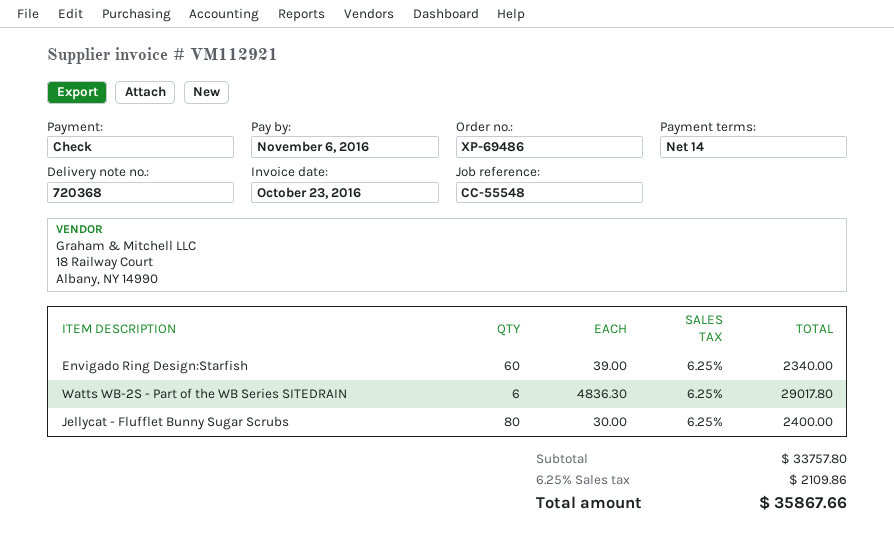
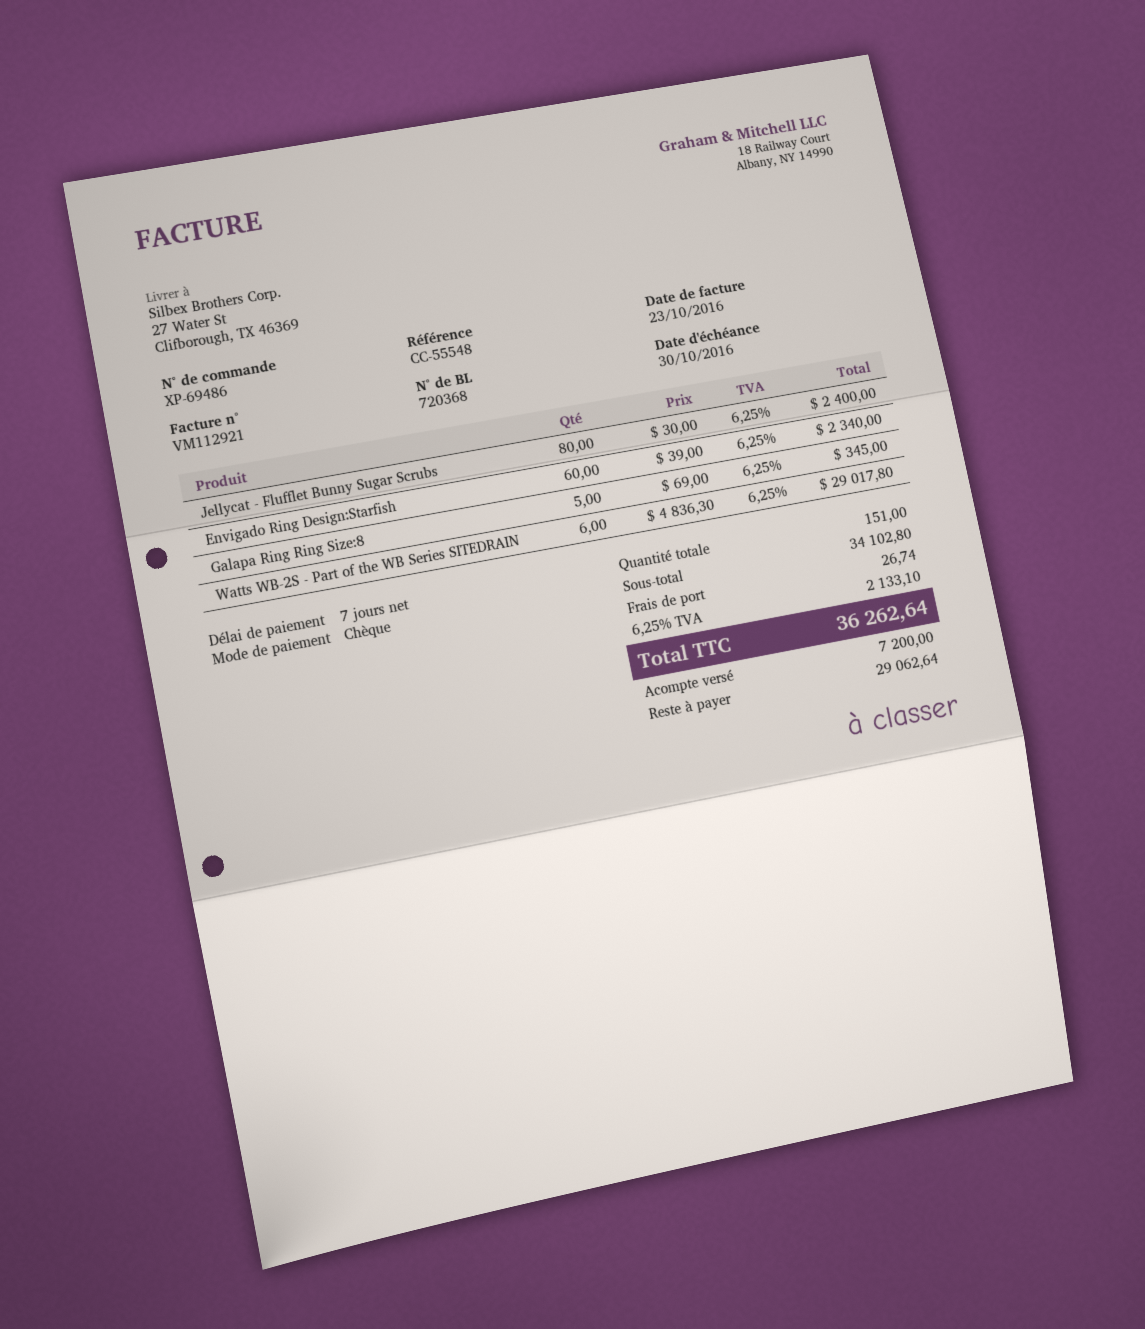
payment terms: 14 days -> 7 days
due date: 2016-11-06 -> 2016-10-30
Galapa Ring Ring Size:8: none -> 5 x 69.00 = 345.00
subtotal: 33757.80 -> 34102.80
shipping: none -> 26.74
tax: 6.25% = 2109.86 -> 6.25% = 2133.10
total: 35867.66 -> 36262.64

